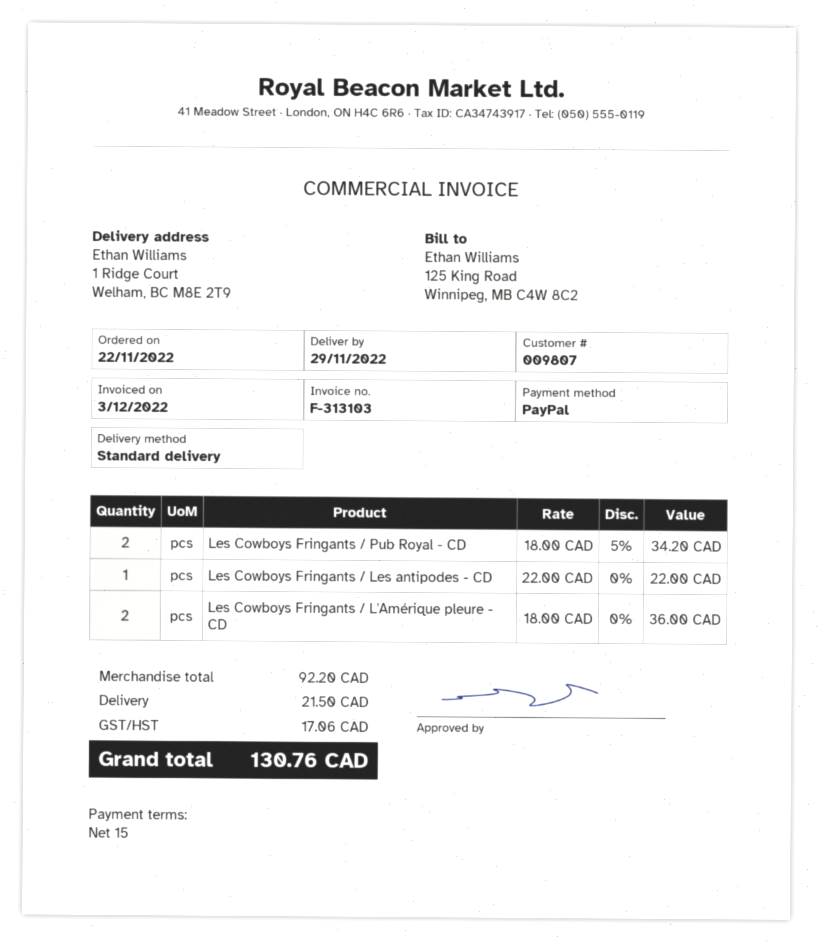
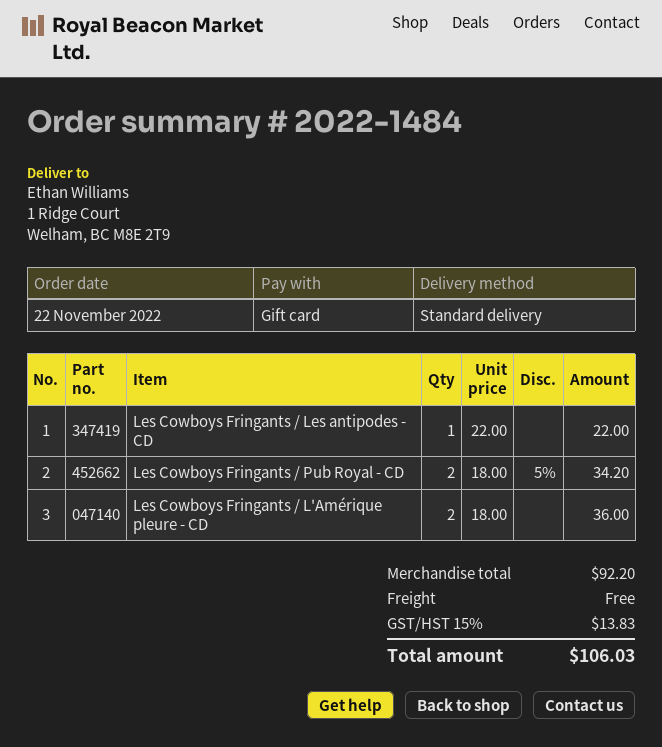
payment method: PayPal -> gift card
shipping: 21.50 -> 0.00
tax: 17.06 -> 13.83
total: 130.76 -> 106.03

